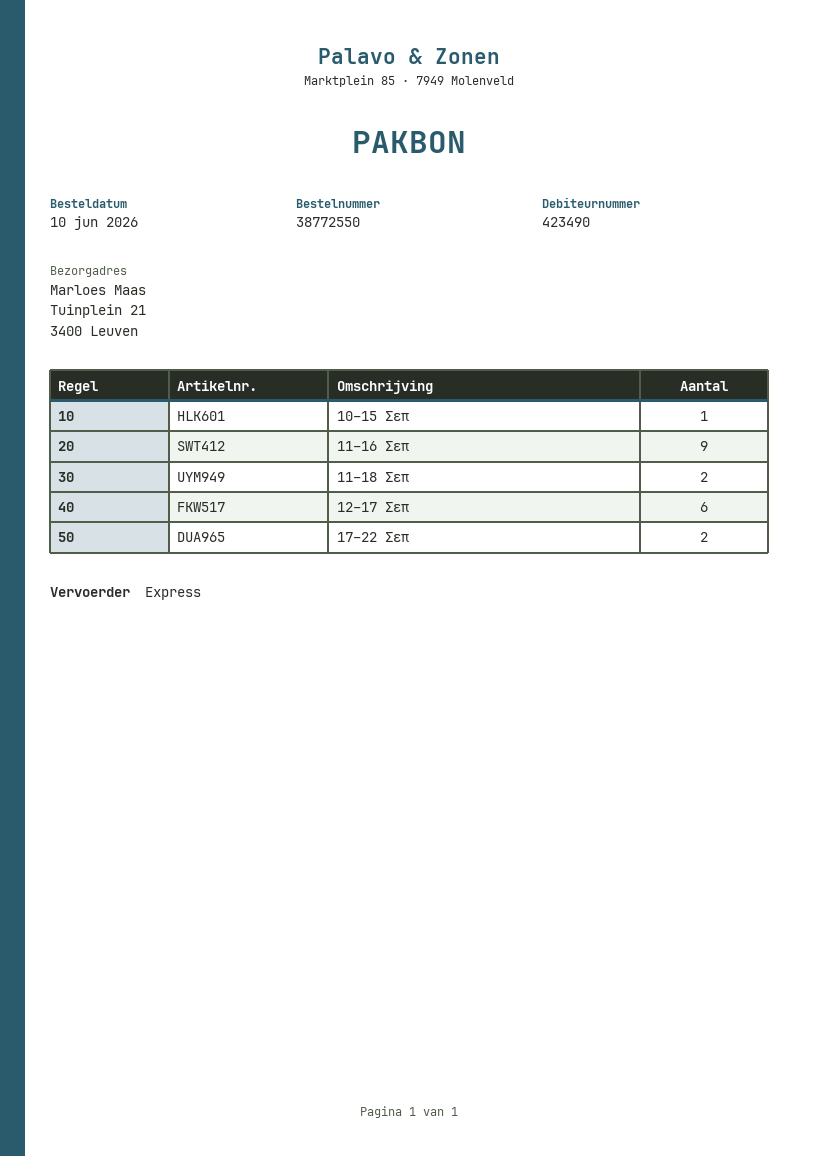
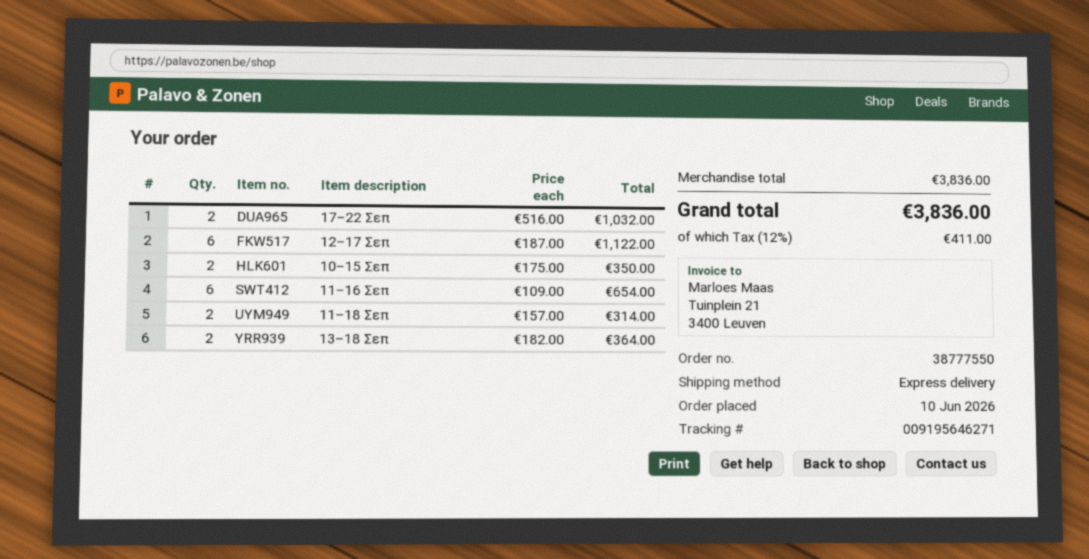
order number: 38772550 -> 38777550
10–15 Σεπ: 1 -> 2
11–16 Σεπ: 9 -> 6
13–18 Σεπ: none -> 2

